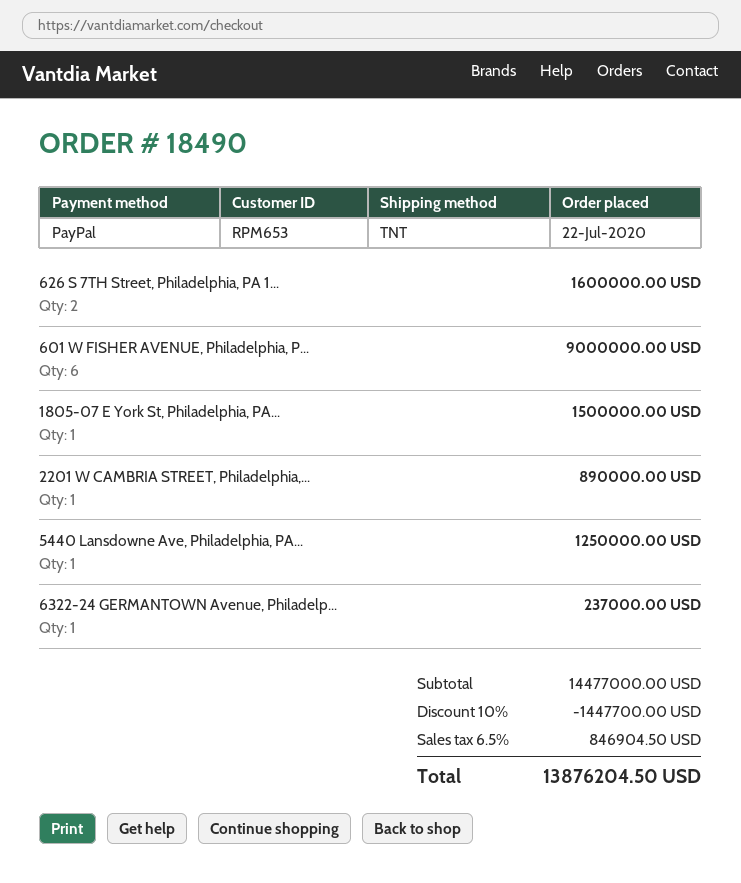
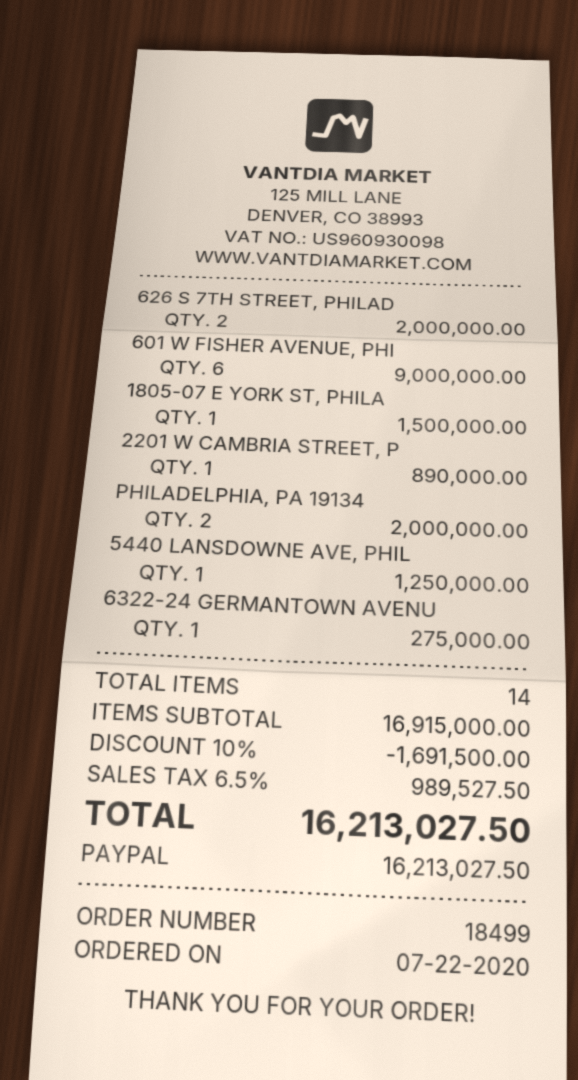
order number: 18490 -> 18499
626 S 7TH Street, Philadelphia, PA 1...: 2 for 1600000.00 -> 2 for 2000000.00
6322-24 GERMANTOWN Avenue, Philadelp...: 1 for 237000.00 -> 1 for 275000.00
PHILADELPHIA, PA 19134: none -> 2 for 2000000.00
subtotal: 14477000.00 -> 16915000.00
discount: 10% = 1447700.00 -> 10% = 1691500.00
tax: 6.5% = 846904.50 -> 6.5% = 989527.50
total: 13876204.50 -> 16213027.50

